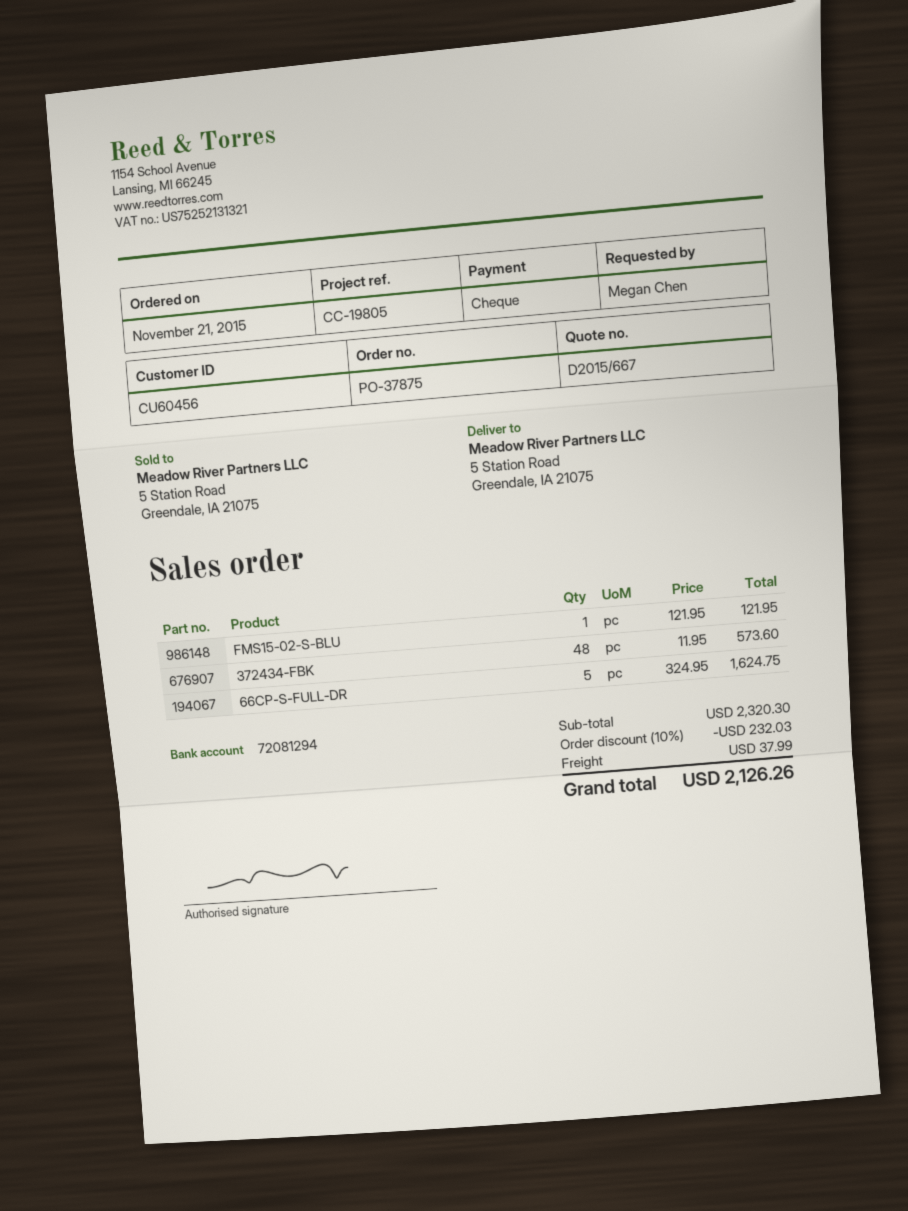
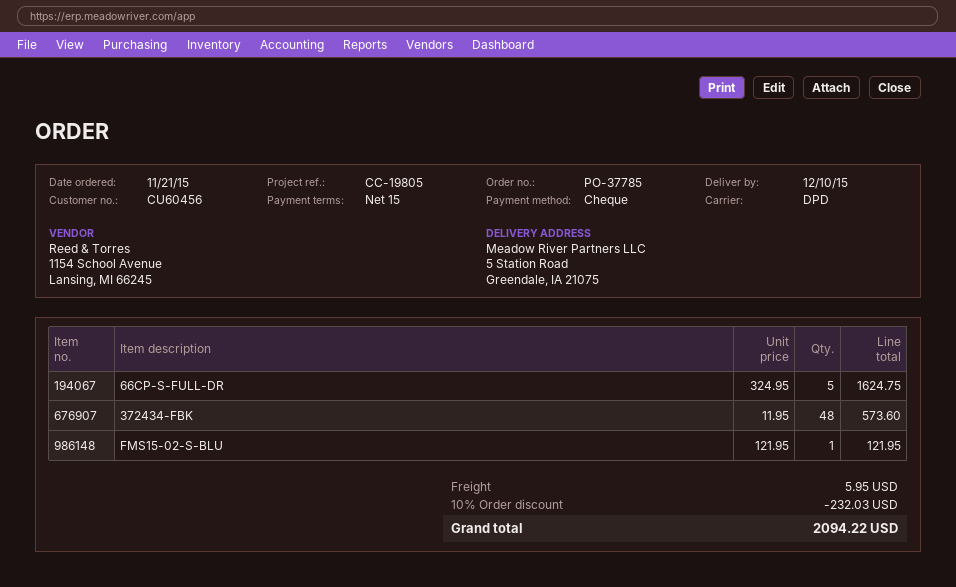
order number: PO-37875 -> PO-37785
shipping: 37.99 -> 5.95
total: 2126.26 -> 2094.22

